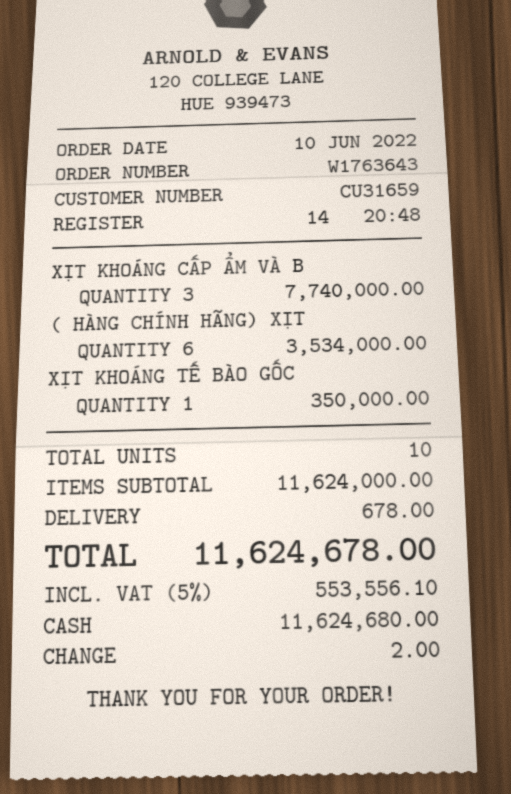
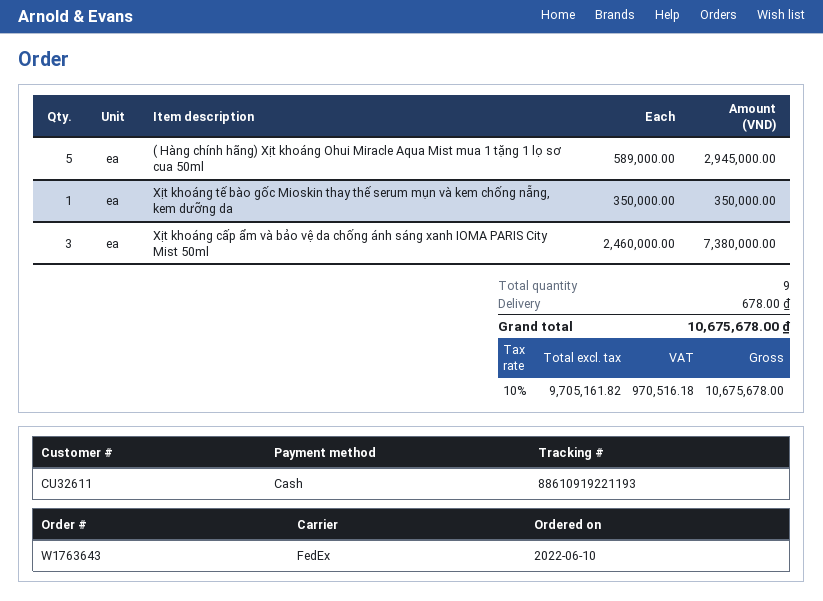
customer number: CU31659 -> CU32611
XỊT KHOÁNG CẤP ẨM VÀ B: 3 for 7740000.00 -> 3 for 7380000.00
( HÀNG CHÍNH HÃNG) XỊT: 6 for 3534000.00 -> 5 for 2945000.00
total quantity: 10 -> 9
tax: 5% = 553556.10 -> 10% = 970516.18
total: 11624678.00 -> 10675678.00

